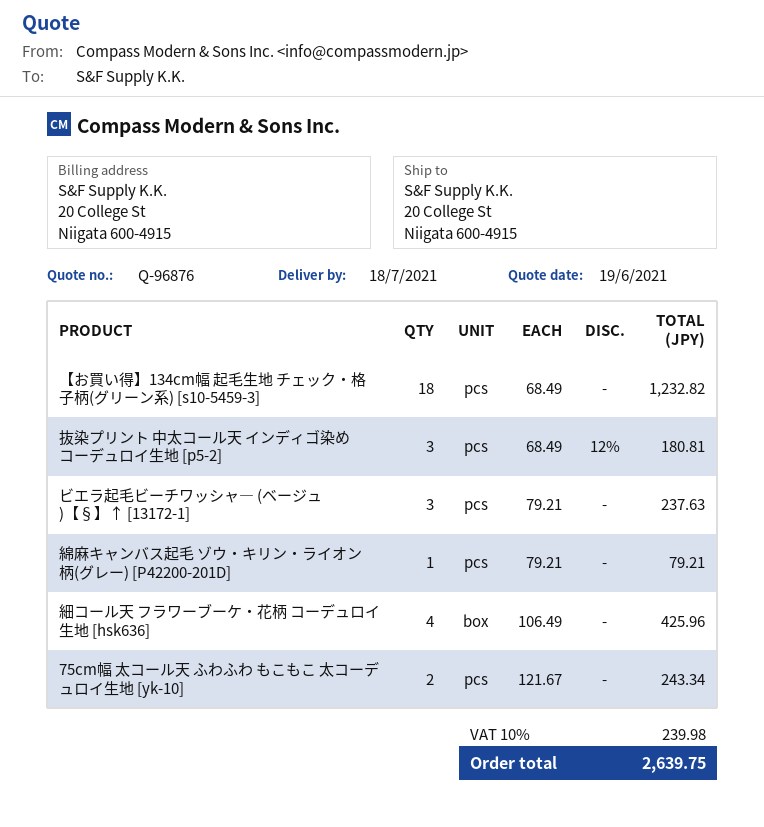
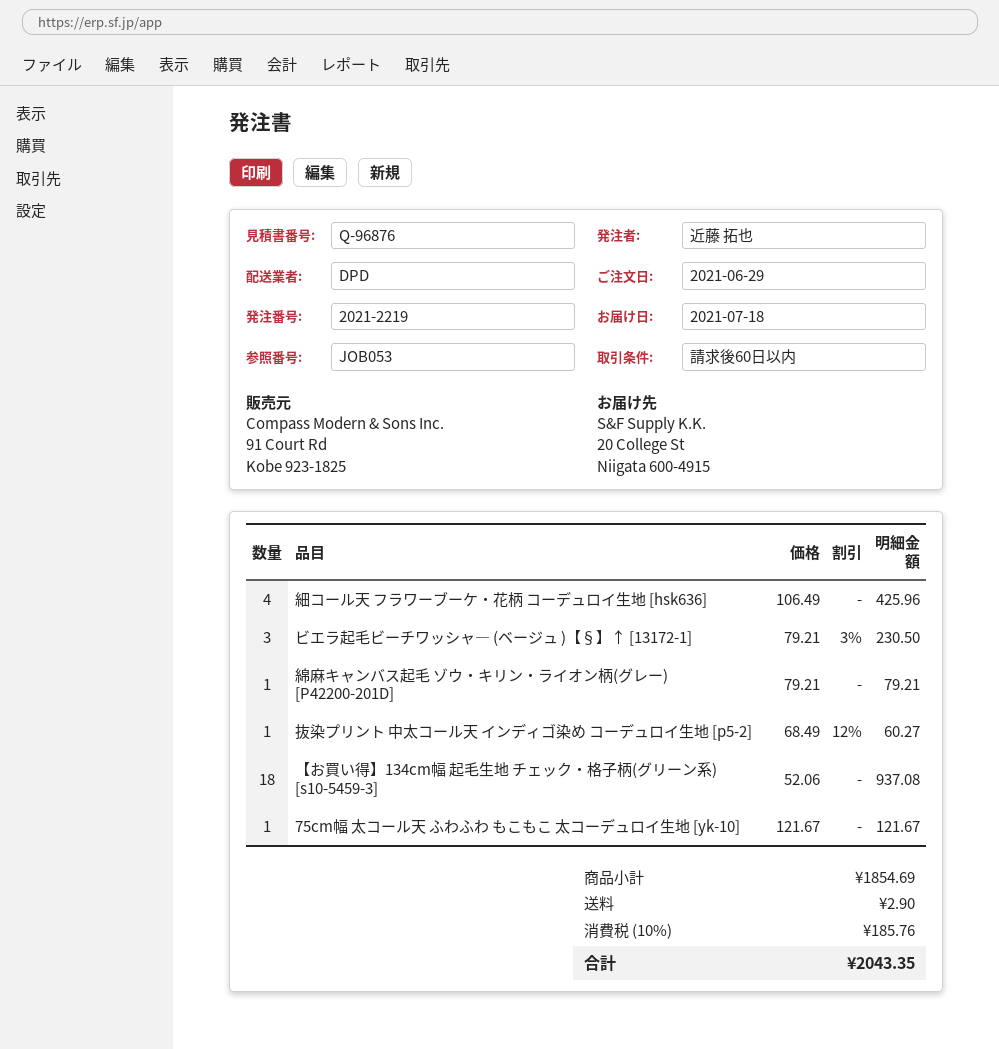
【お買い得】134cm幅 起毛生地 チェック・格子柄(グリーン系) [s10-5459-3]: 18 x 68.49 = 1232.82 -> 18 x 52.06 = 937.08
抜染プリント 中太コール天 インディゴ染め コーデュロイ生地 [p5-2]: 3 x 68.49 - 12% = 180.81 -> 1 x 68.49 - 12% = 60.27
ビエラ起毛ビーチワッシャ― (ベージュ )【§】↑ [13172-1]: 3 x 79.21 = 237.63 -> 3 x 79.21 - 3% = 230.50
75cm幅 太コール天 ふわふわ もこもこ 太コーデュロイ生地 [yk-10]: 2 x 121.67 = 243.34 -> 1 x 121.67 = 121.67
shipping: none -> 2.90
tax: 10% = 239.98 -> 10% = 185.76
total: 2639.75 -> 2043.35

